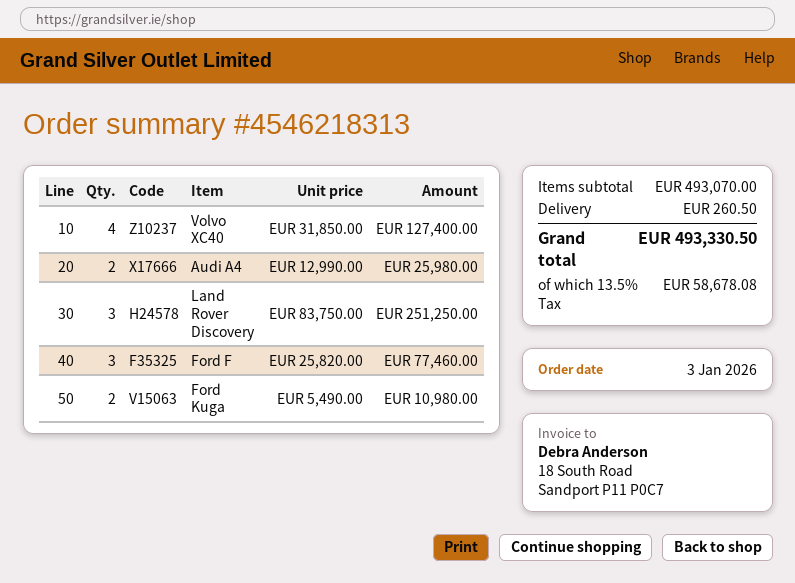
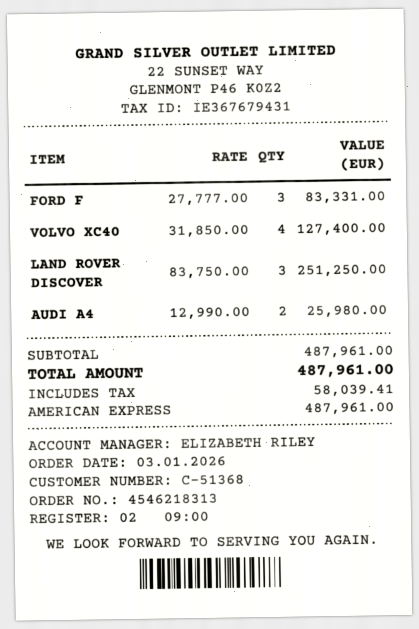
Ford F: 3 x 25820.00 = 77460.00 -> 3 x 27777.00 = 83331.00
Ford Kuga: 2 x 5490.00 = 10980.00 -> none
subtotal: 493070.00 -> 487961.00
shipping: 260.50 -> none
tax: 58678.08 -> 58039.41
total: 493330.50 -> 487961.00

